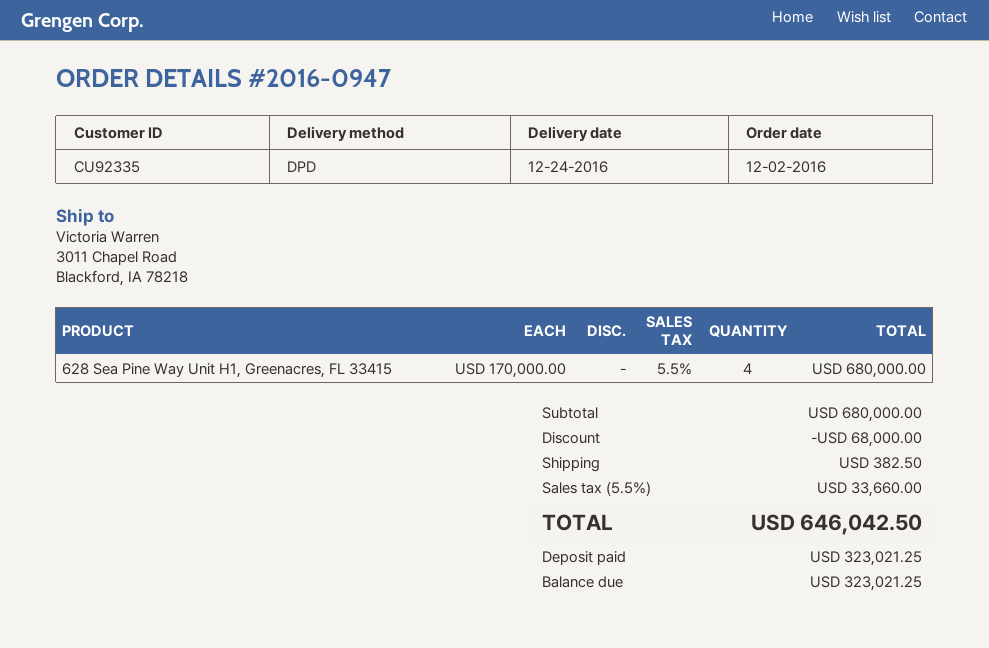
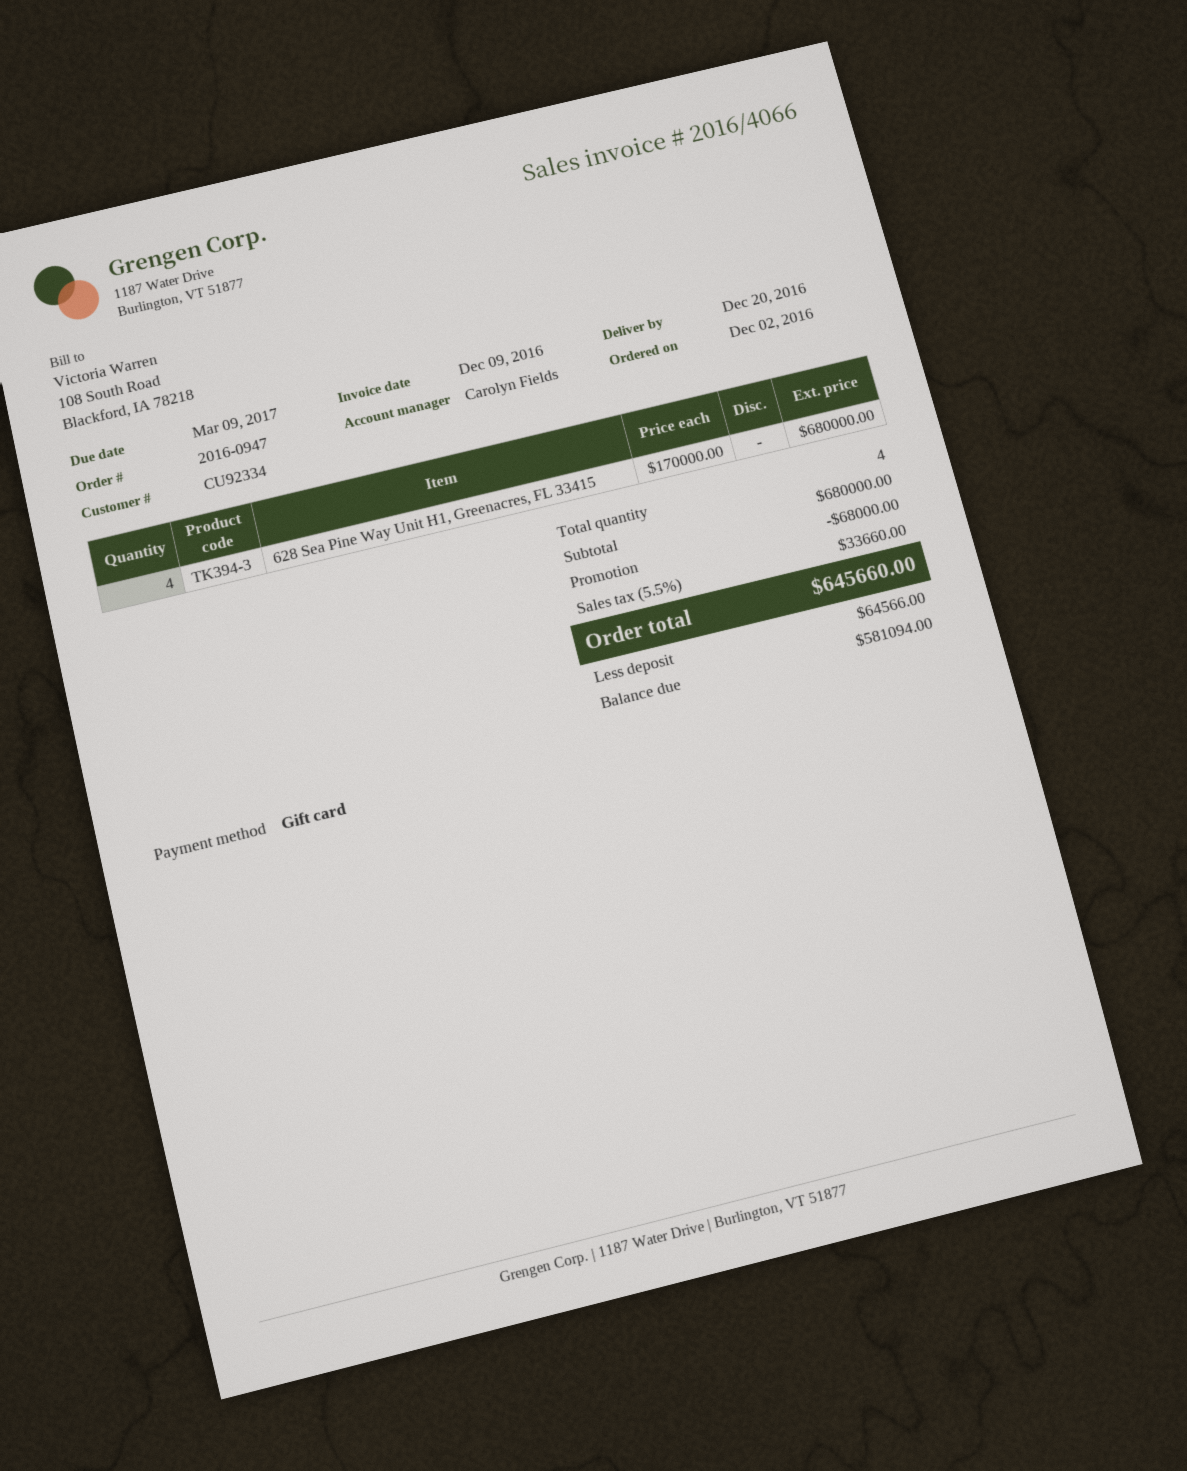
delivery date: 2016-12-24 -> 2016-12-20
customer number: CU92335 -> CU92334
shipping: 382.50 -> none
total: 646042.50 -> 645660.00
deposit: 323021.25 -> 64566.00
balance: 323021.25 -> 581094.00

